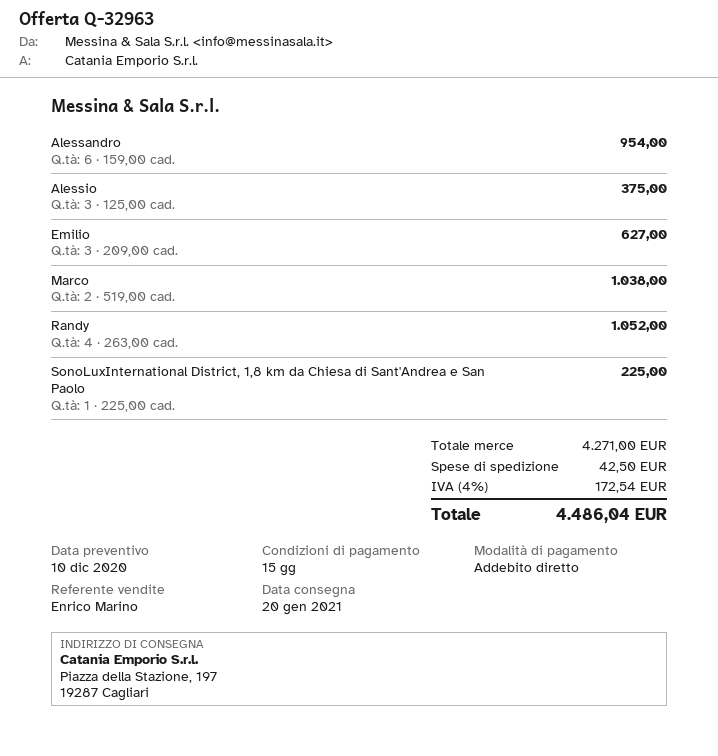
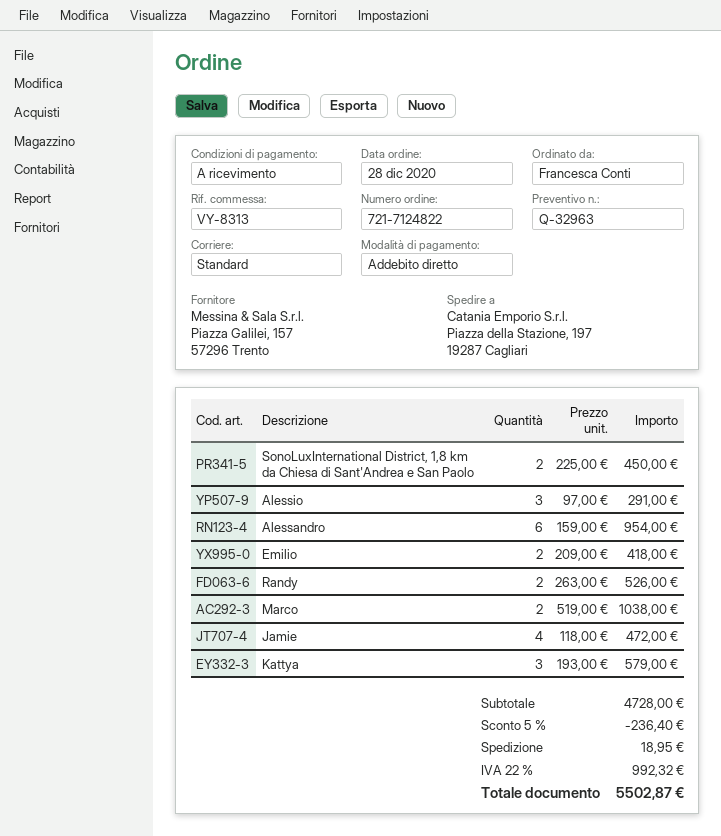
payment terms: 15 days -> on receipt
Alessio: 3 x 125.00 = 375.00 -> 3 x 97.00 = 291.00
Emilio: 3 x 209.00 = 627.00 -> 2 x 209.00 = 418.00
Randy: 4 x 263.00 = 1052.00 -> 2 x 263.00 = 526.00
SonoLuxInternational District, 1,8 km da Chiesa di Sant'Andrea e San Paolo: 1 x 225.00 = 225.00 -> 2 x 225.00 = 450.00
Jamie: none -> 4 x 118.00 = 472.00
Kattya: none -> 3 x 193.00 = 579.00
subtotal: 4271.00 -> 4728.00
discount: none -> 5% = 236.40
shipping: 42.50 -> 18.95
tax: 4% = 172.54 -> 22% = 992.32
total: 4486.04 -> 5502.87

